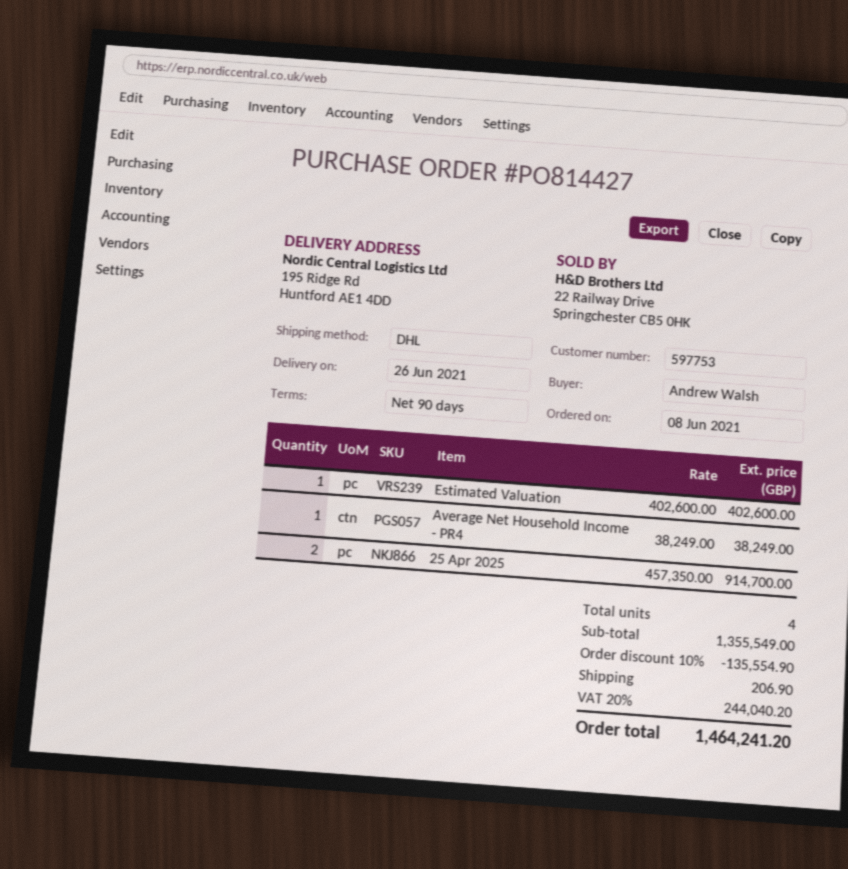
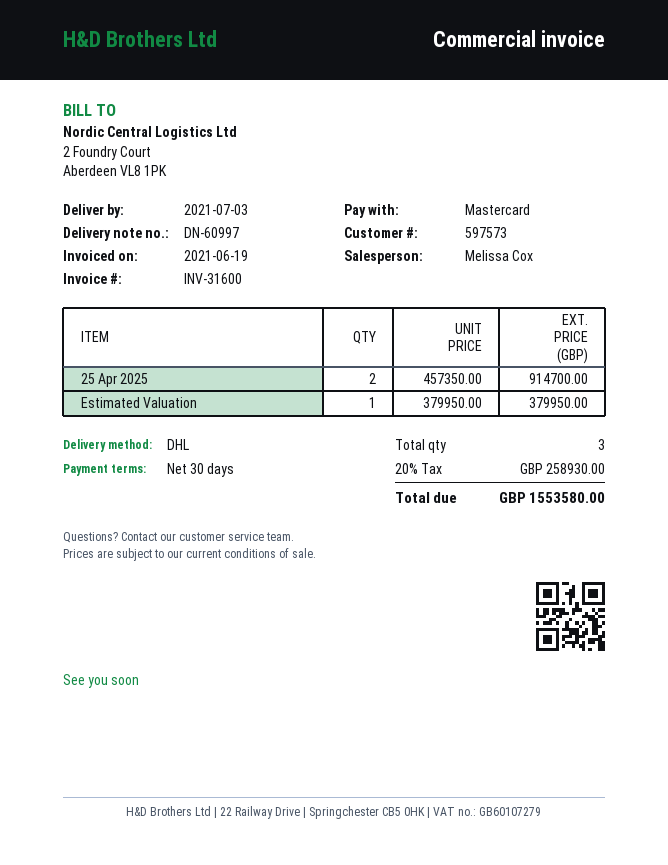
delivery date: 2021-06-26 -> 2021-07-03
payment terms: 90 days -> 30 days
customer number: 597753 -> 597573
Estimated Valuation: 1 x 402600.00 = 402600.00 -> 1 x 379950.00 = 379950.00
Average Net Household Income - PR4: 1 x 38249.00 = 38249.00 -> none
total quantity: 4 -> 3
discount: 10% = 135554.90 -> none
shipping: 206.90 -> none
tax: 20% = 244040.20 -> 20% = 258930.00
total: 1464241.20 -> 1553580.00

